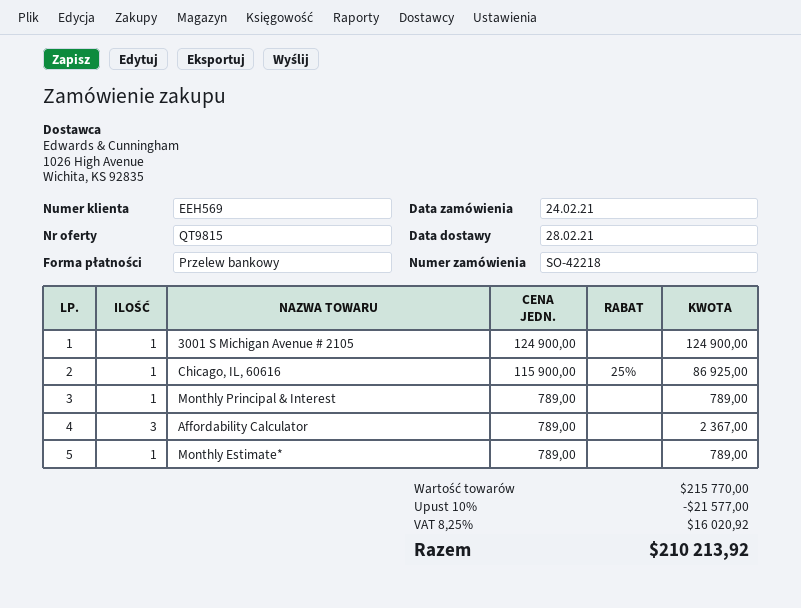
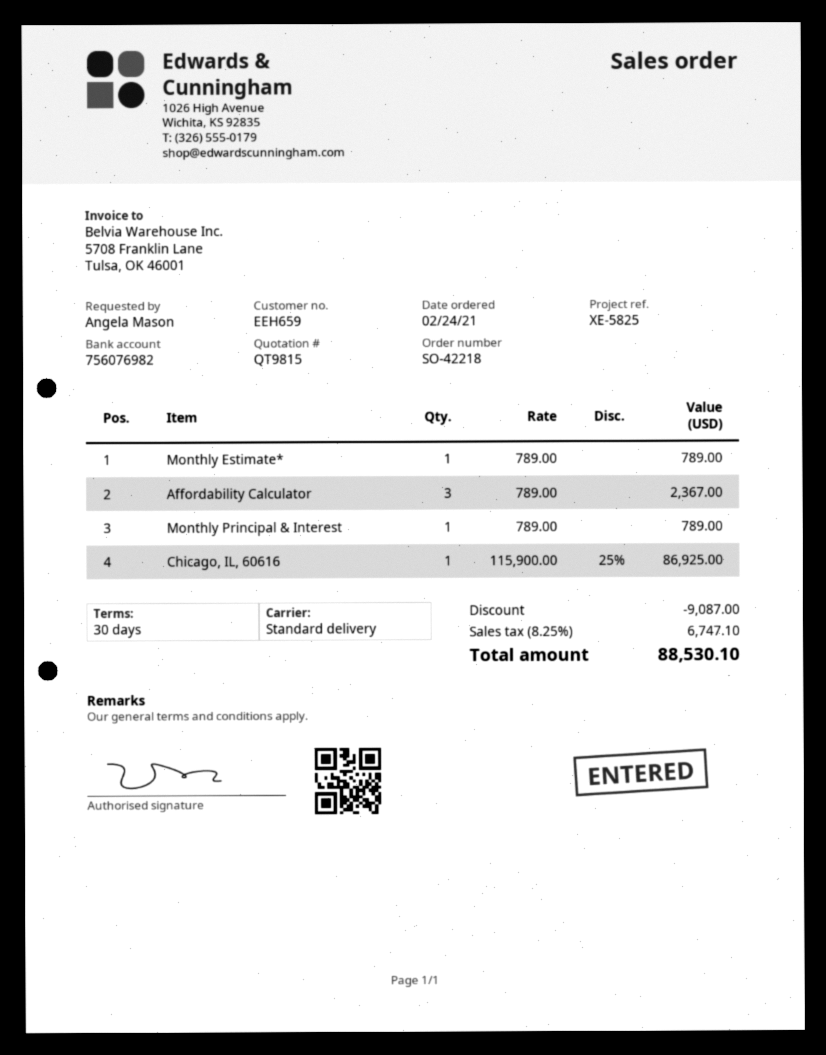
customer number: EEH569 -> EEH659
3001 S Michigan Avenue # 2105: 1 x 124900.00 = 124900.00 -> none
discount: 21577.00 -> 9087.00
tax: 8.25% = 16020.92 -> 8.25% = 6747.10
total: 210213.92 -> 88530.10

